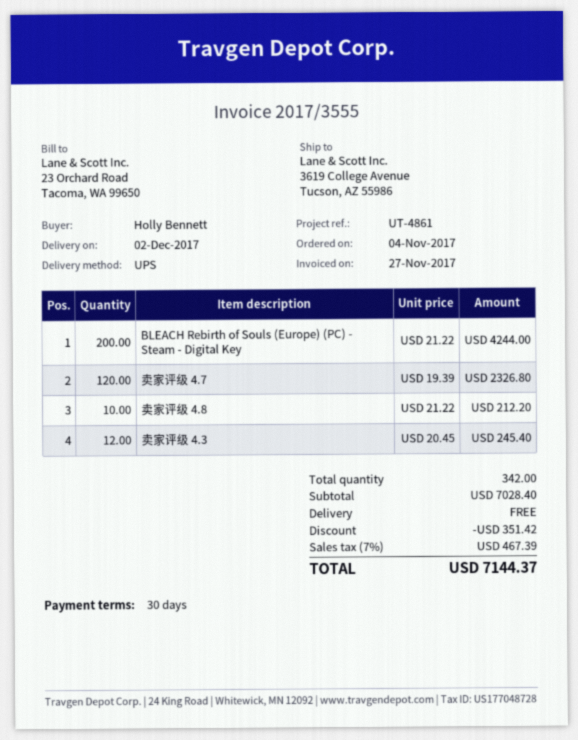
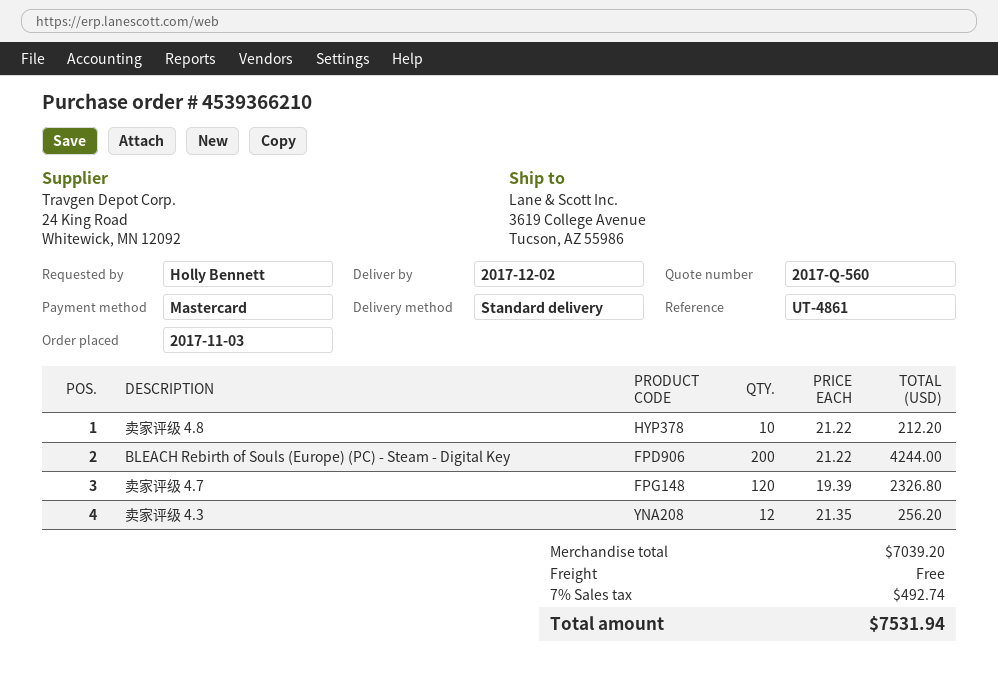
order date: 2017-11-04 -> 2017-11-03
shipping method: UPS -> standard
卖家评级 4.3: 12 x 20.45 = 245.40 -> 12 x 21.35 = 256.20
subtotal: 7028.40 -> 7039.20
discount: 351.42 -> none
tax: 7% = 467.39 -> 7% = 492.74
total: 7144.37 -> 7531.94

